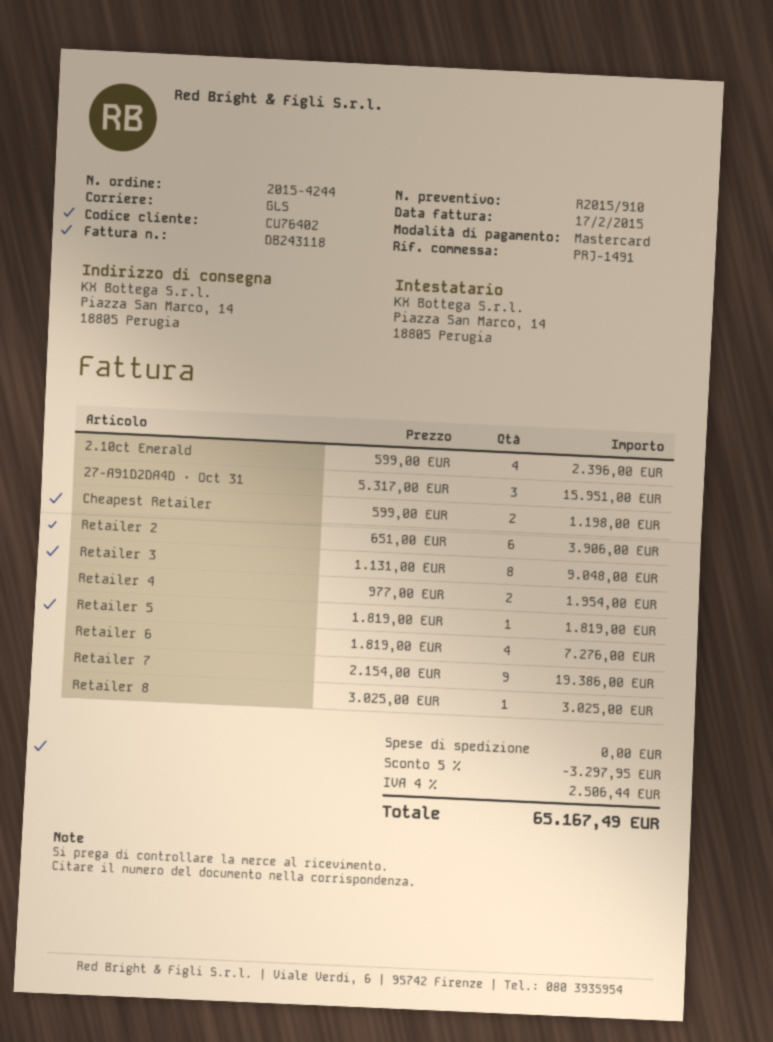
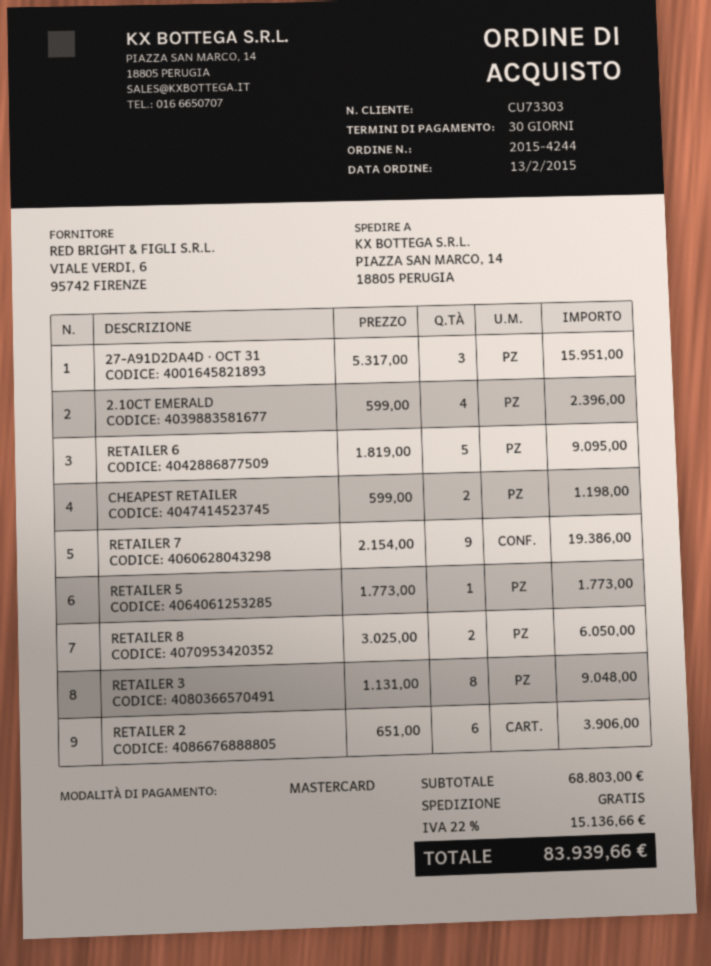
customer number: CU76402 -> CU73303
Retailer 4: 2 x 977.00 = 1954.00 -> none
Retailer 5: 1 x 1819.00 = 1819.00 -> 1 x 1773.00 = 1773.00
Retailer 6: 4 x 1819.00 = 7276.00 -> 5 x 1819.00 = 9095.00
Retailer 8: 1 x 3025.00 = 3025.00 -> 2 x 3025.00 = 6050.00
discount: 5% = 3297.95 -> none
tax: 4% = 2506.44 -> 22% = 15136.66
total: 65167.49 -> 83939.66

